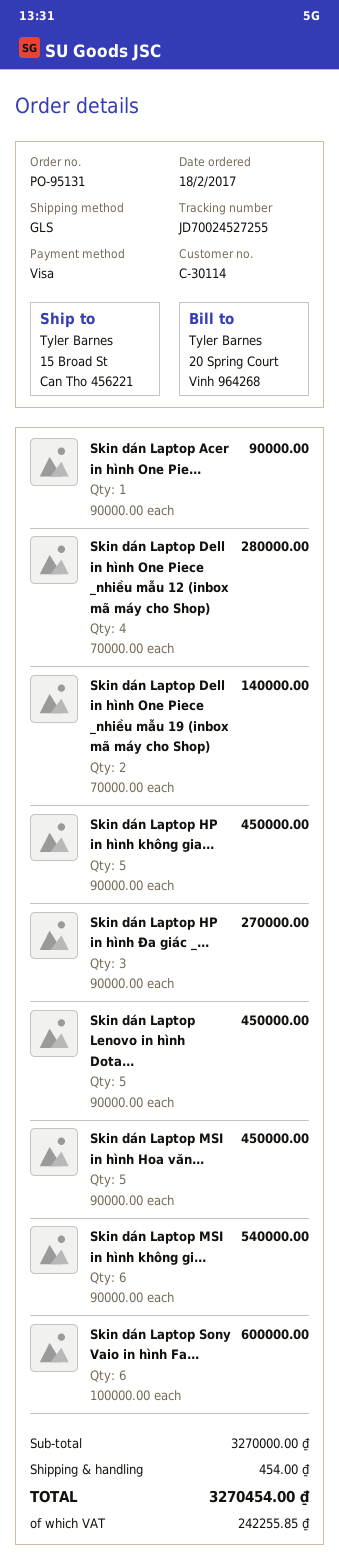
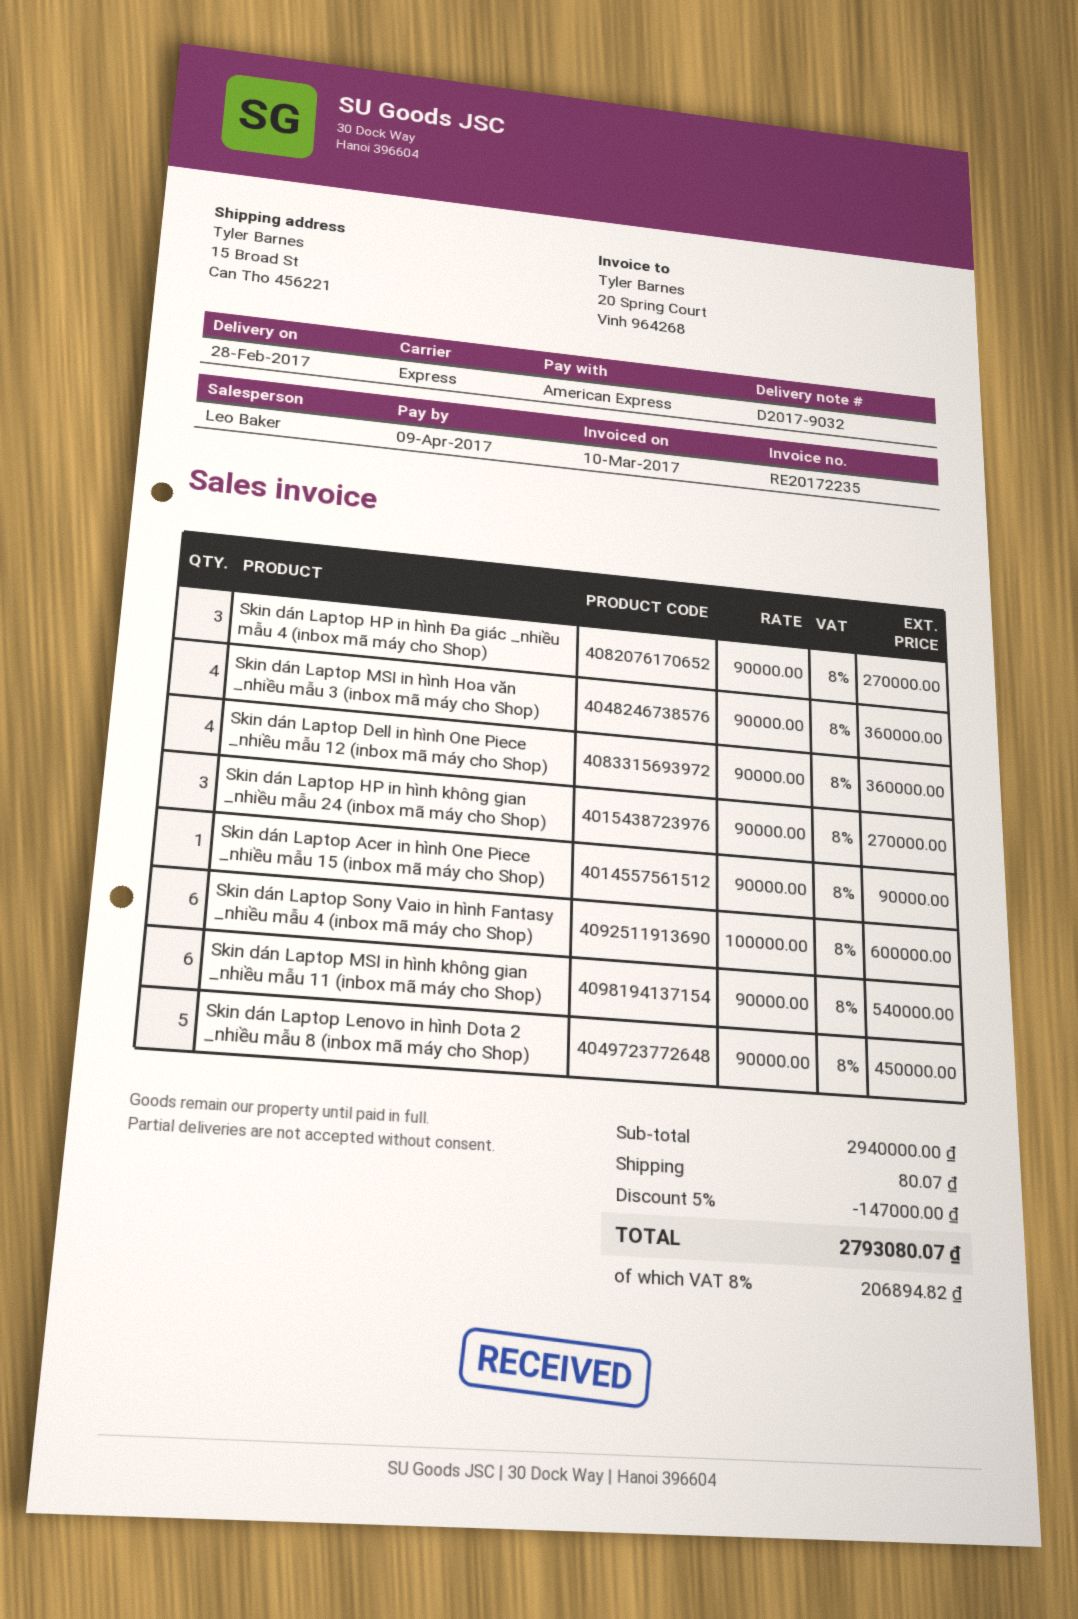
payment method: Visa -> American Express
shipping method: GLS -> express
Skin dán Laptop Dell in hình One Piece _nhiều mẫu 12 (inbox mã máy cho Shop): 4 x 70000.00 = 280000.00 -> 4 x 90000.00 = 360000.00
Skin dán Laptop Dell in hình One Piece _nhiều mẫu 19 (inbox mã máy cho Shop): 2 x 70000.00 = 140000.00 -> none
Skin dán Laptop HP in hình không gia...: 5 x 90000.00 = 450000.00 -> 3 x 90000.00 = 270000.00
Skin dán Laptop MSI in hình Hoa văn...: 5 x 90000.00 = 450000.00 -> 4 x 90000.00 = 360000.00
subtotal: 3270000.00 -> 2940000.00
discount: none -> 5% = 147000.00
shipping: 454.00 -> 80.07
tax: 242255.85 -> 206894.82
total: 3270454.00 -> 2793080.07

